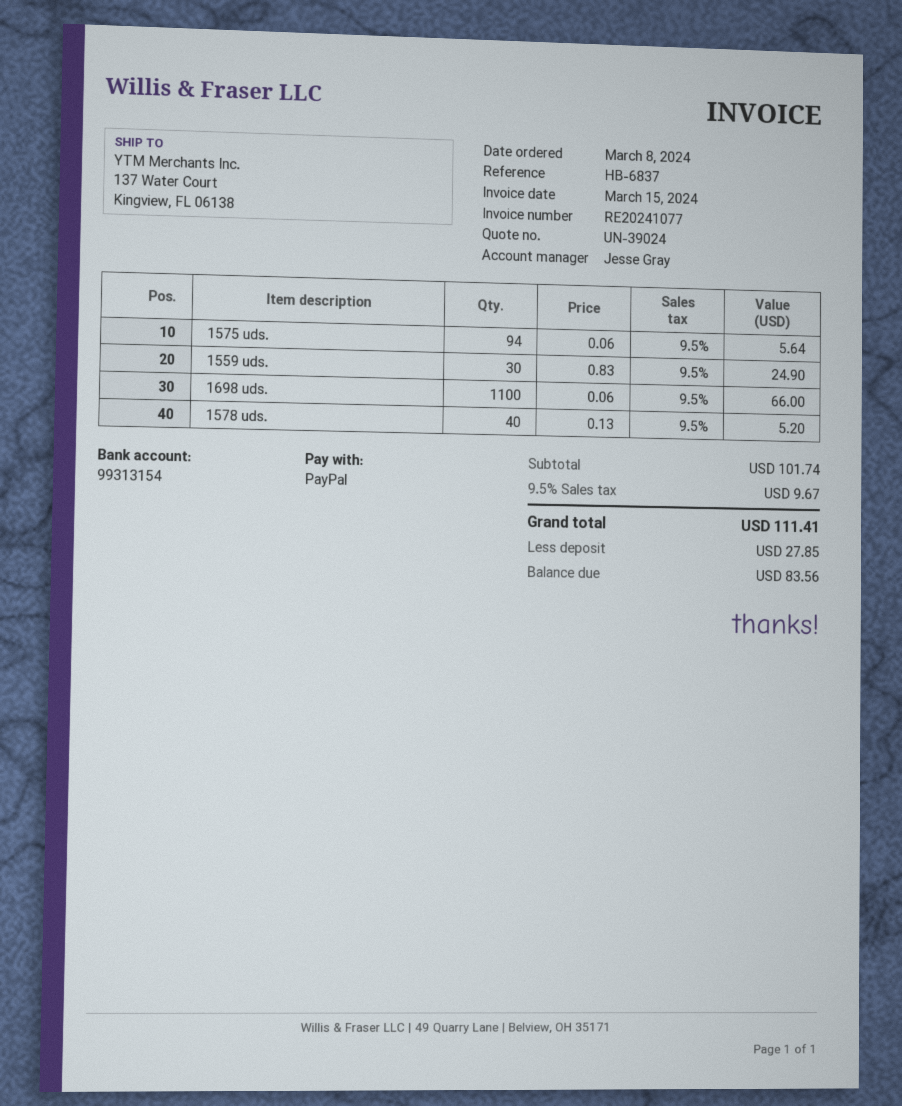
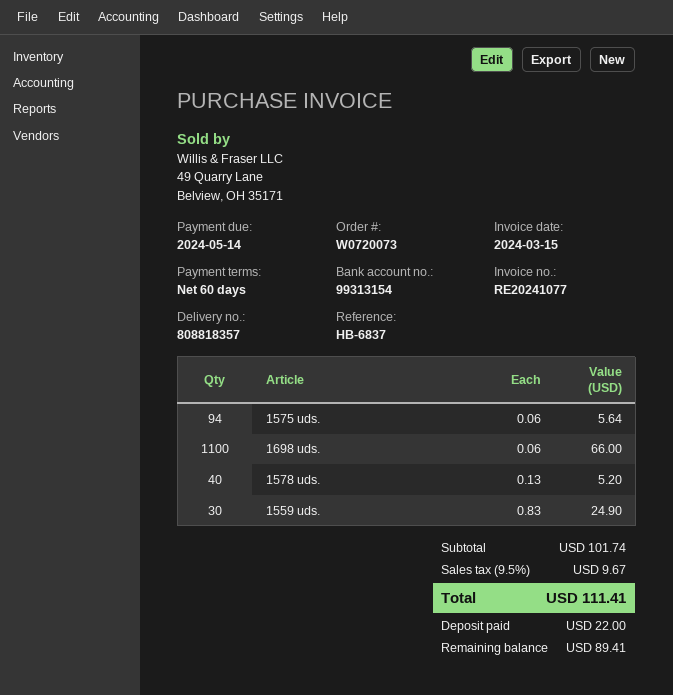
deposit: 27.85 -> 22.00
balance: 83.56 -> 89.41

